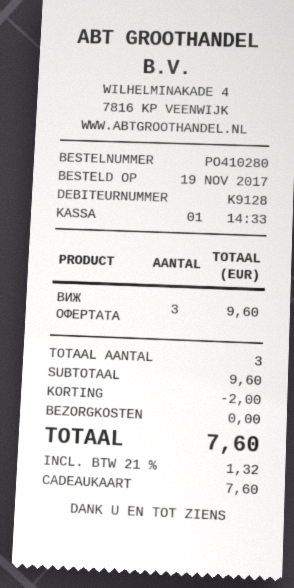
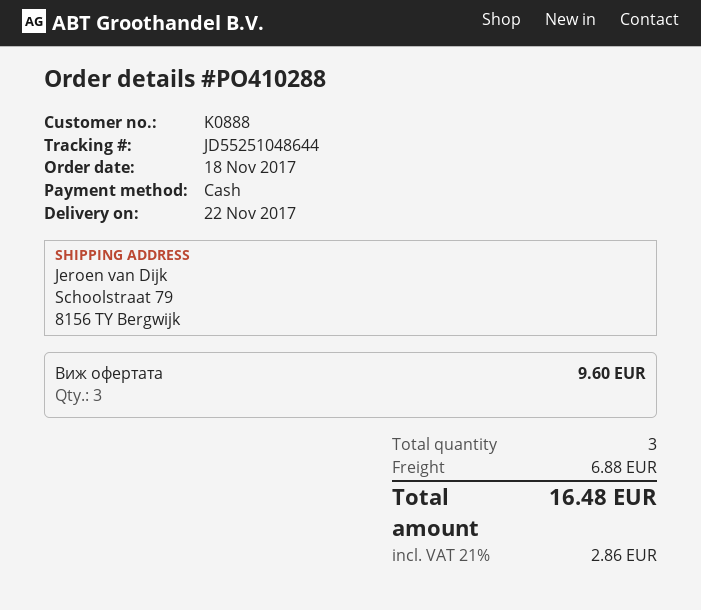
order number: PO410280 -> PO410288
order date: 2017-11-19 -> 2017-11-18
customer number: K9128 -> K0888
payment method: gift card -> cash
discount: 2.00 -> none
shipping: 0.00 -> 6.88
tax: 21% = 1.32 -> 21% = 2.86
total: 7.60 -> 16.48

